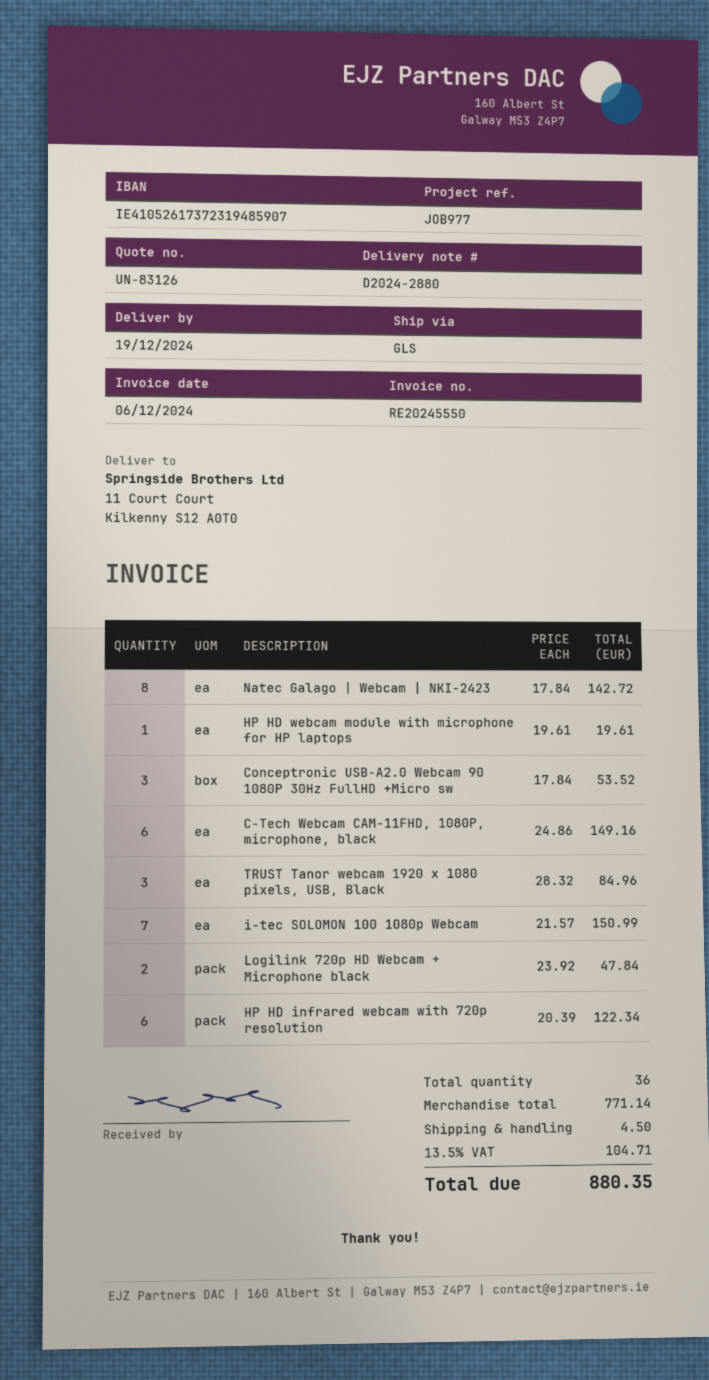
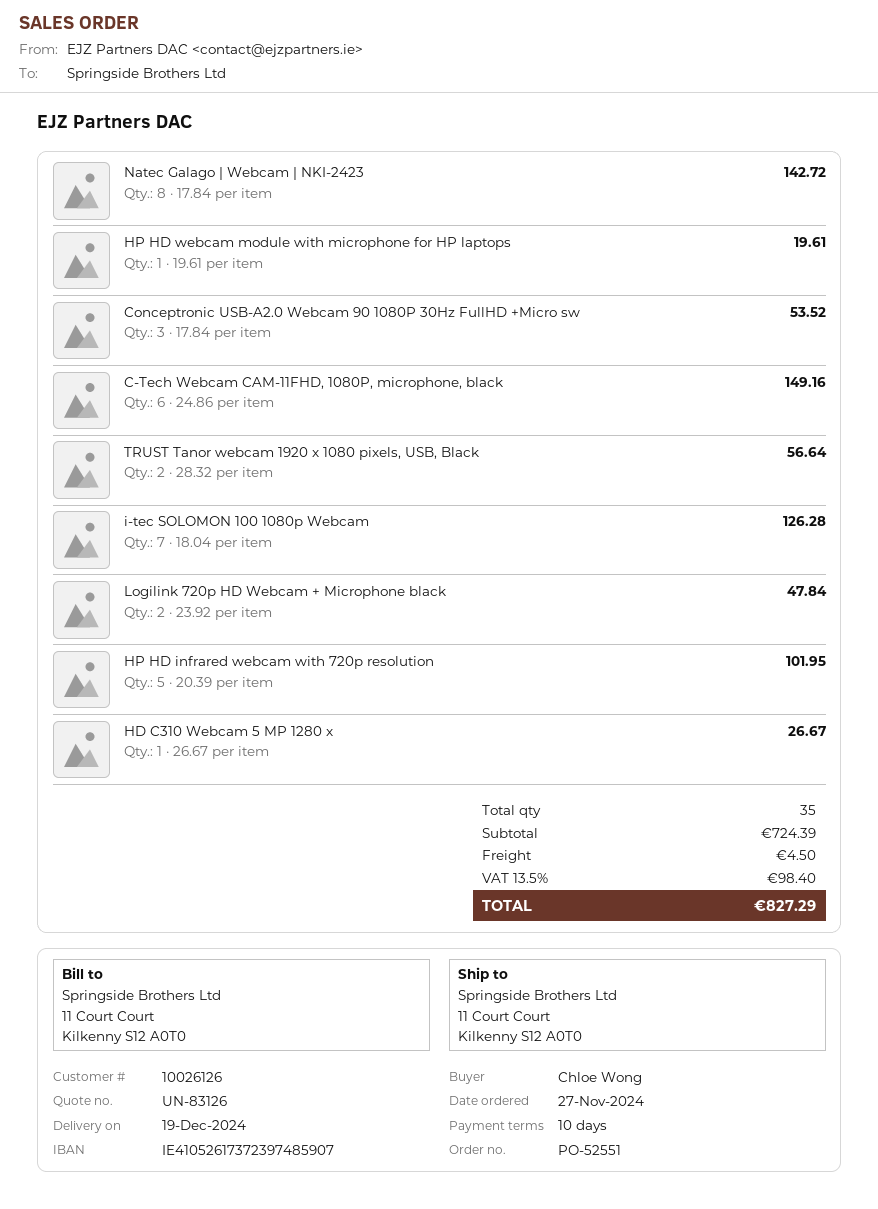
bank account: IE41052617372319485907 -> IE41052617372397485907
TRUST Tanor webcam 1920 x 1080 pixels, USB, Black: 3 x 28.32 = 84.96 -> 2 x 28.32 = 56.64
i-tec SOLOMON 100 1080p Webcam: 7 x 21.57 = 150.99 -> 7 x 18.04 = 126.28
HP HD infrared webcam with 720p resolution: 6 x 20.39 = 122.34 -> 5 x 20.39 = 101.95
HD C310 Webcam 5 MP 1280 x: none -> 1 x 26.67 = 26.67
total quantity: 36 -> 35
subtotal: 771.14 -> 724.39
tax: 13.5% = 104.71 -> 13.5% = 98.40
total: 880.35 -> 827.29

